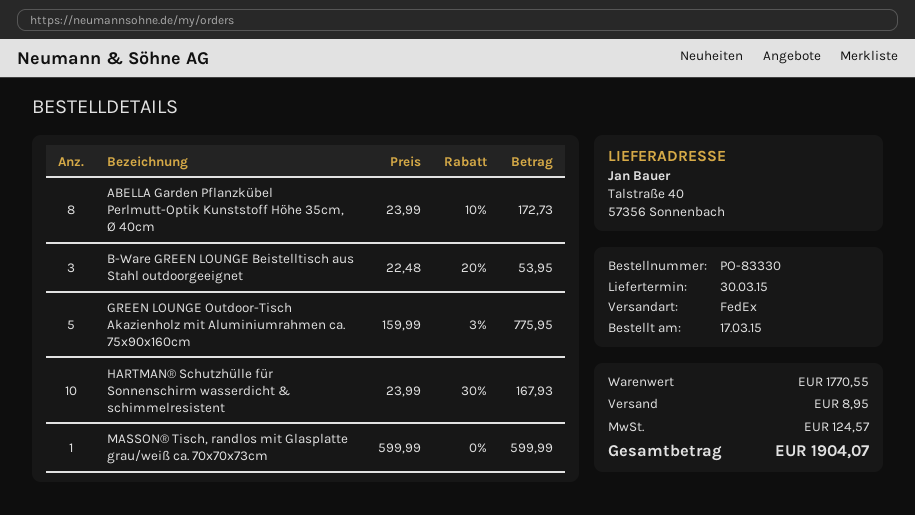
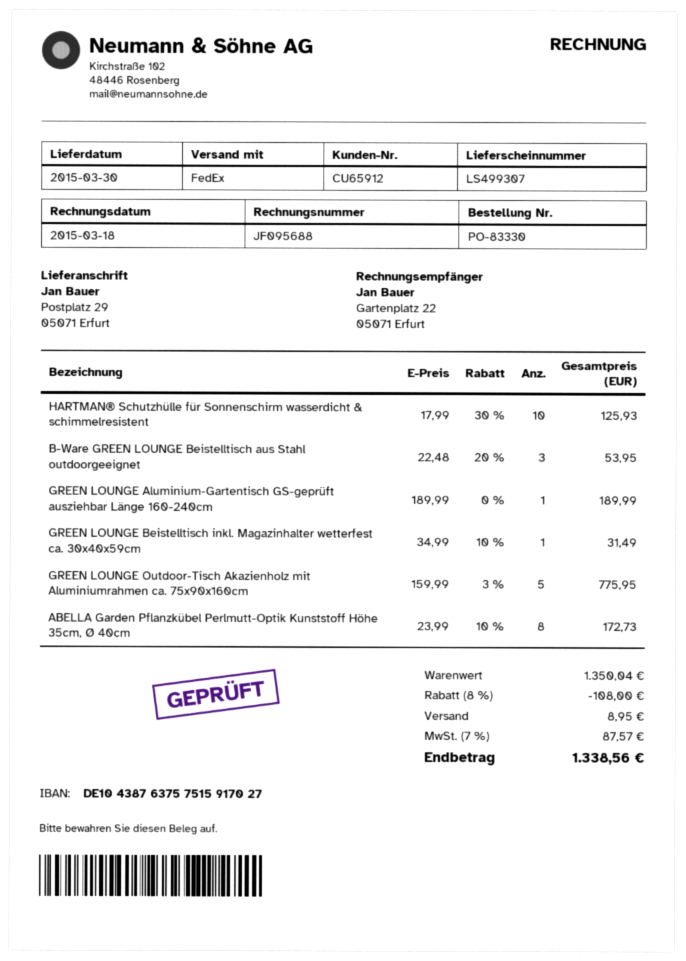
ship to: Talstraße 40, 57356 Sonnenbach -> Postplatz 29, 05071 Erfurt
HARTMAN® Schutzhülle für Sonnenschirm wasserdicht & schimmelresistent: 10 x 23.99 - 30% = 167.93 -> 10 x 17.99 - 30% = 125.93
MASSON® Tisch, randlos mit Glasplatte grau/weiß ca. 70x70x73cm: 1 x 599.99 = 599.99 -> none
GREEN LOUNGE Aluminium-Gartentisch GS-geprüft ausziehbar Länge 160-240cm: none -> 1 x 189.99 = 189.99
GREEN LOUNGE Beistelltisch inkl. Magazinhalter wetterfest ca. 30x40x59cm: none -> 1 x 34.99 - 10% = 31.49
subtotal: 1770.55 -> 1350.04
discount: none -> 8% = 108.00
tax: 124.57 -> 87.57
total: 1904.07 -> 1338.56

